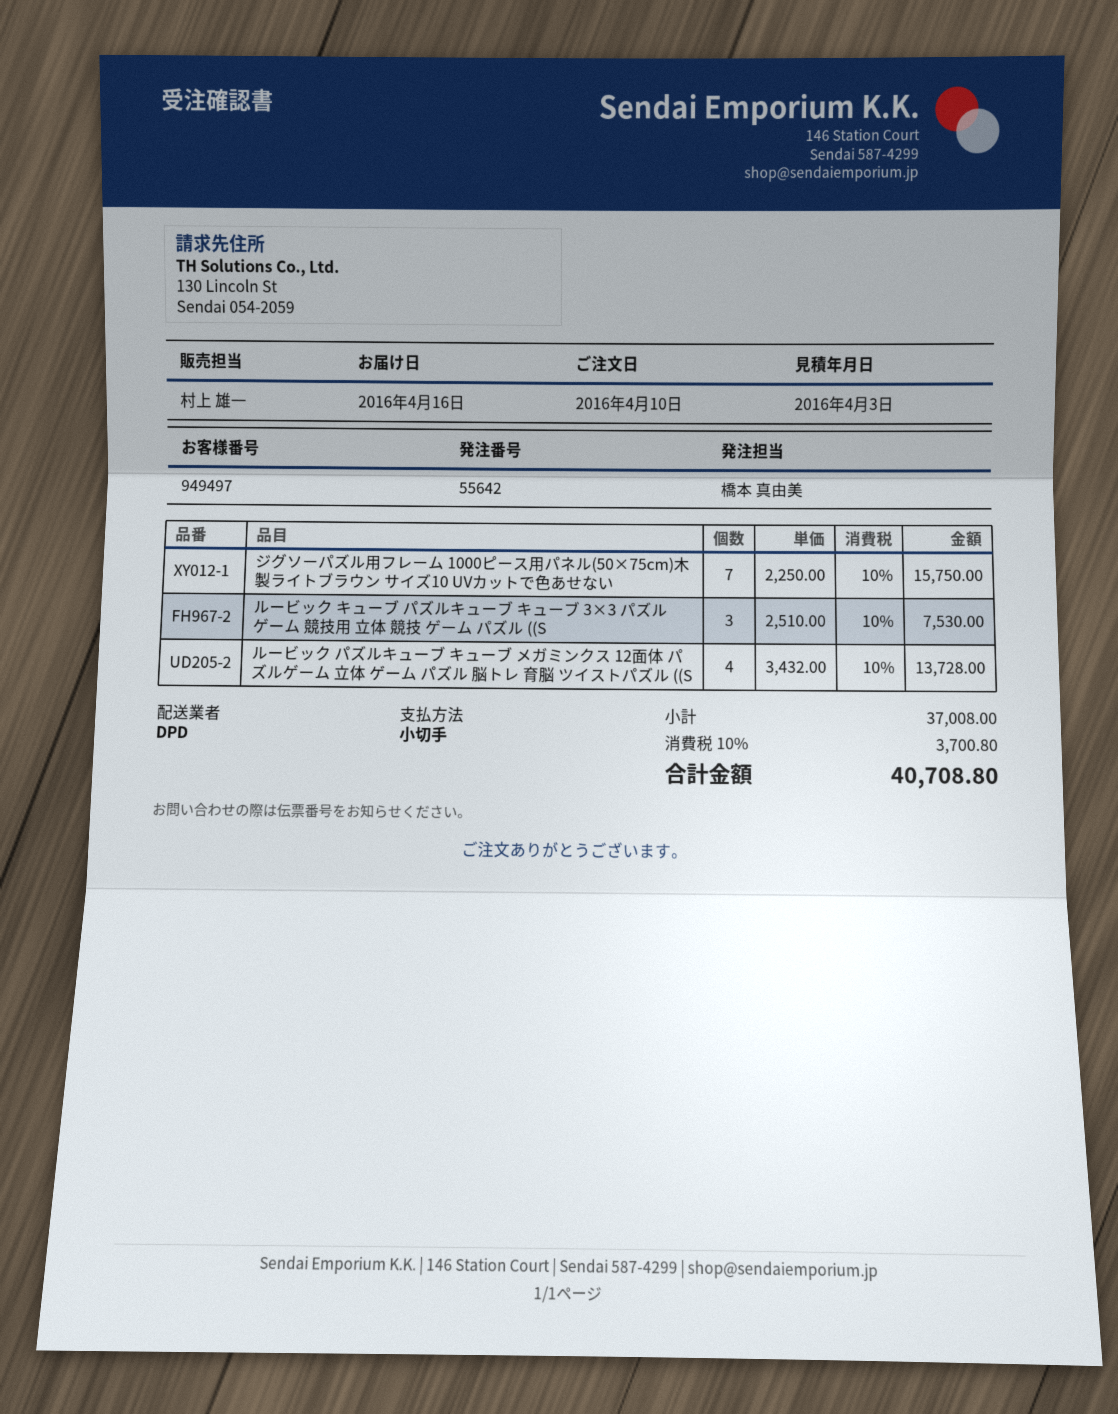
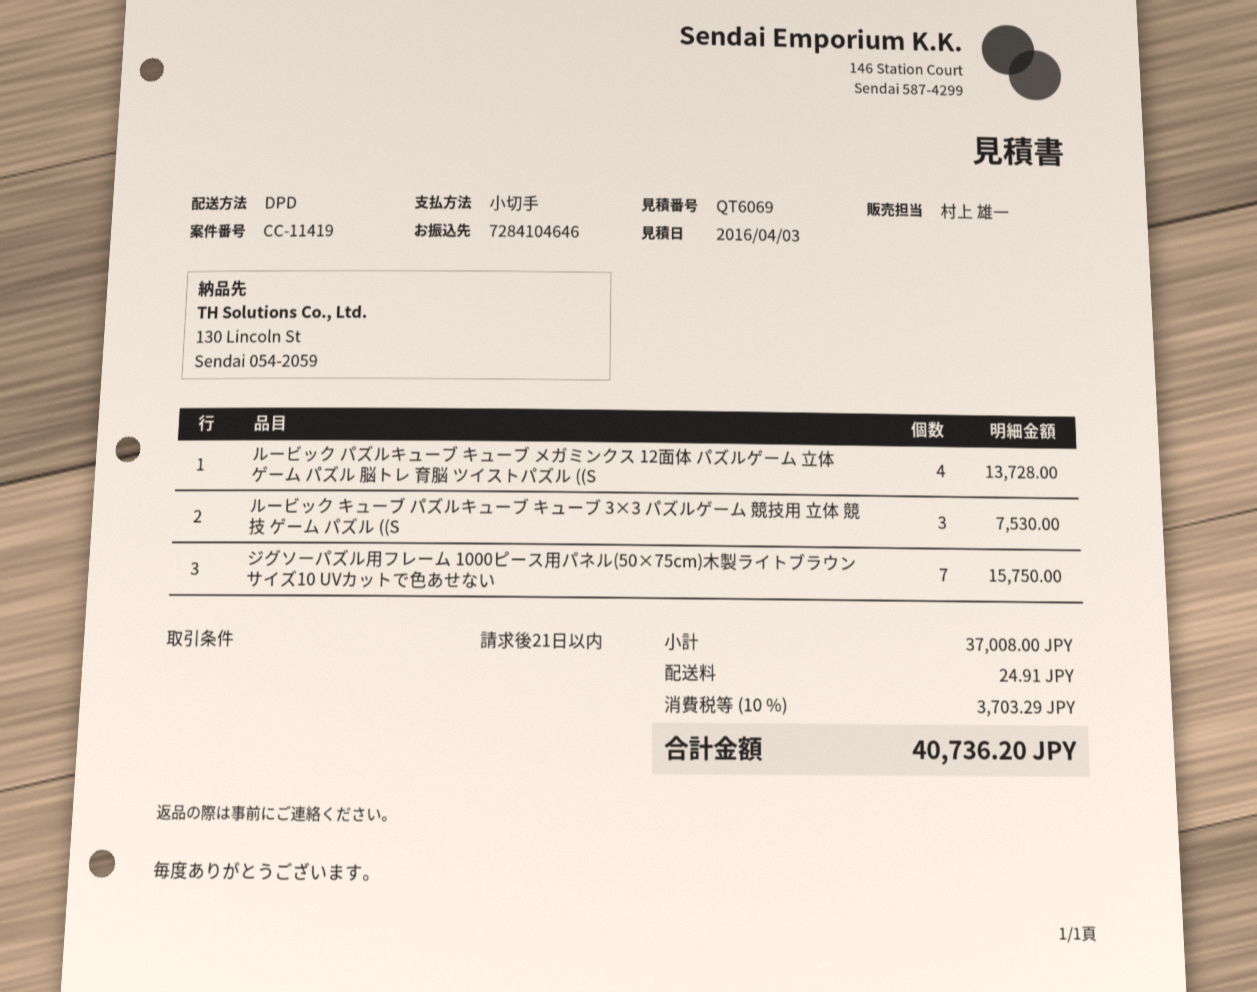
shipping: none -> 24.91
tax: 10% = 3700.80 -> 10% = 3703.29
total: 40708.80 -> 40736.20

